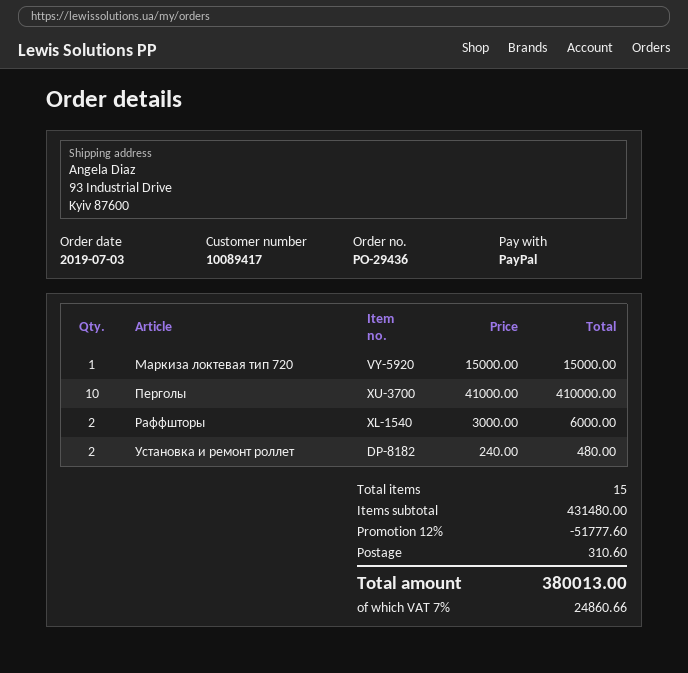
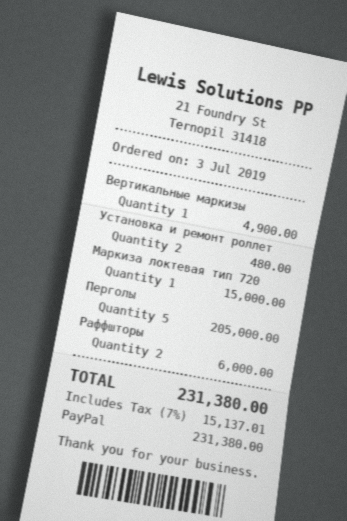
Перголы: 10 for 410000.00 -> 5 for 205000.00
Вертикальные маркизы: none -> 1 for 4900.00
discount: 12% = 51777.60 -> none
shipping: 310.60 -> none
tax: 7% = 24860.66 -> 7% = 15137.01
total: 380013.00 -> 231380.00

